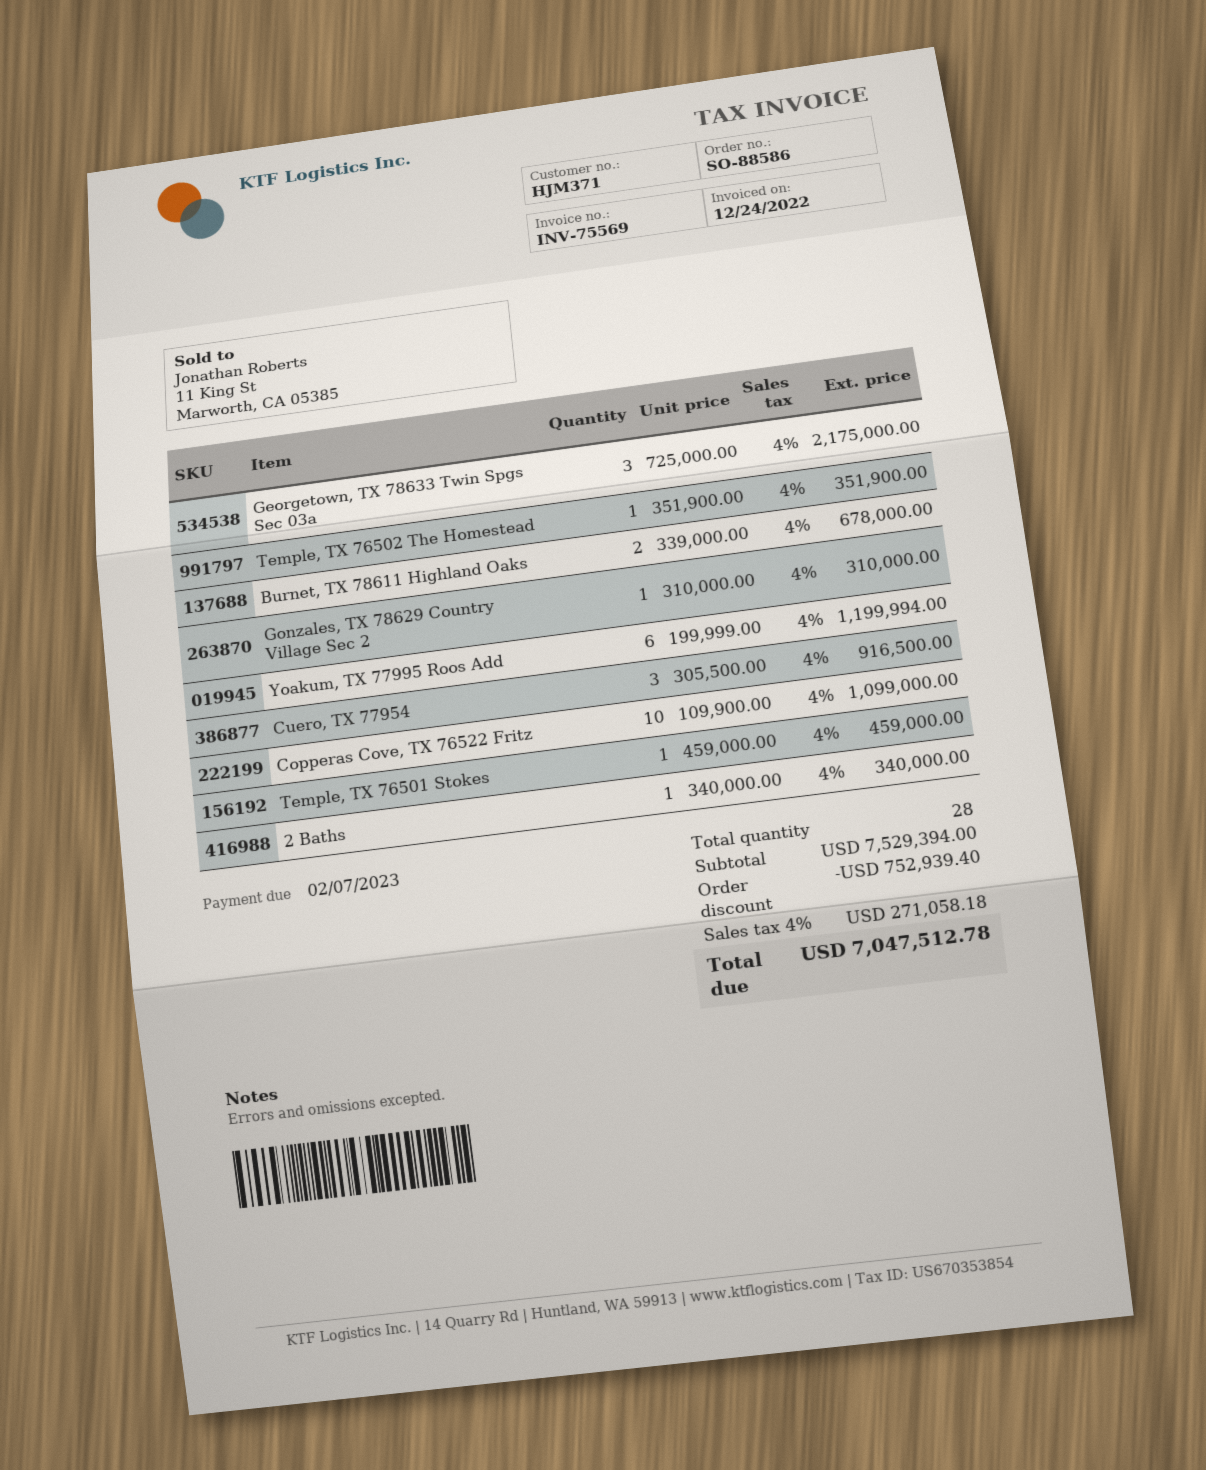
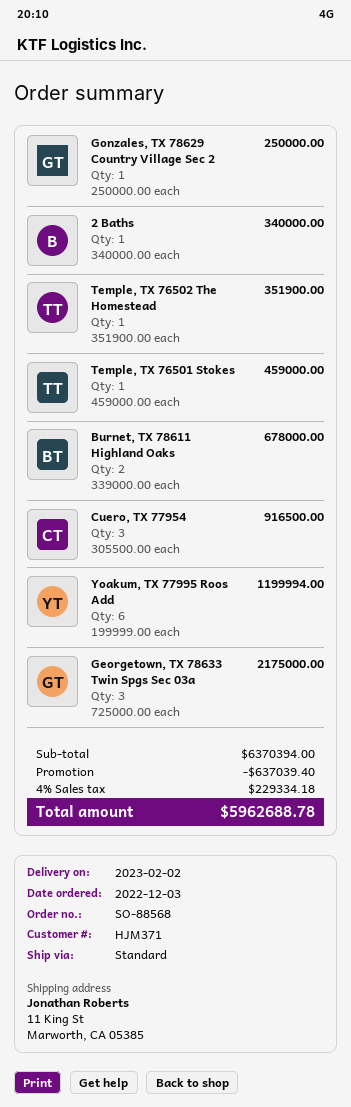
order number: SO-88586 -> SO-88568
Gonzales, TX 78629 Country Village Sec 2: 1 x 310000.00 = 310000.00 -> 1 x 250000.00 = 250000.00
Copperas Cove, TX 76522 Fritz: 10 x 109900.00 = 1099000.00 -> none
subtotal: 7529394.00 -> 6370394.00
discount: 752939.40 -> 637039.40
tax: 4% = 271058.18 -> 4% = 229334.18
total: 7047512.78 -> 5962688.78

